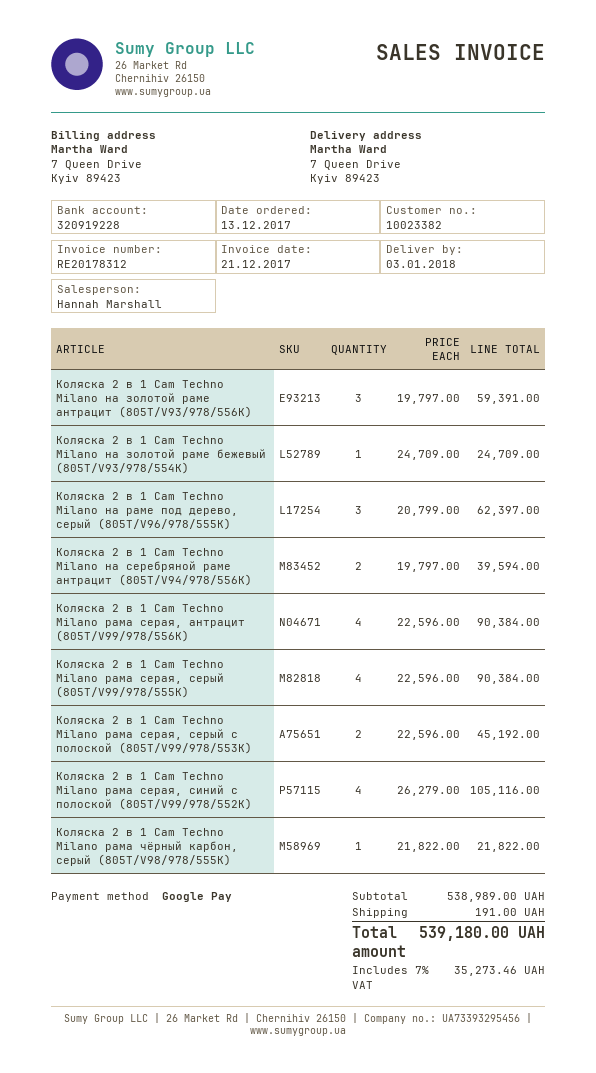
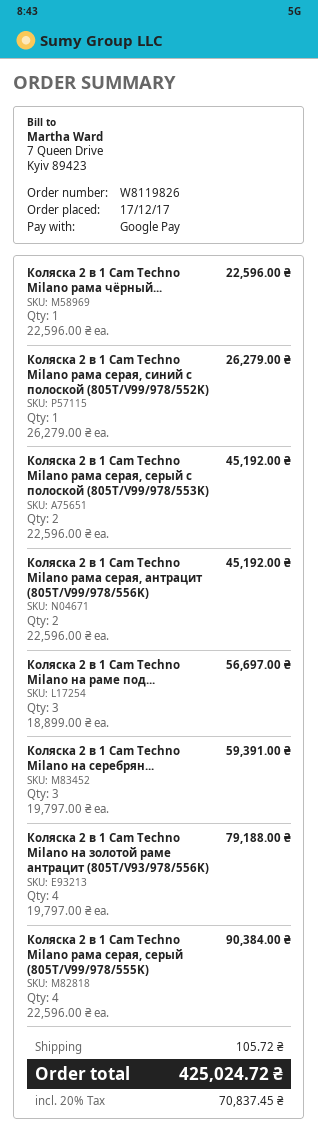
order date: 2017-12-13 -> 2017-12-17
Коляска 2 в 1 Cam Techno Milano на золотой раме антрацит (805T/V93/978/556K): 3 x 19797.00 = 59391.00 -> 4 x 19797.00 = 79188.00
Коляска 2 в 1 Cam Techno Milano на золотой раме бежевый (805T/V93/978/554K): 1 x 24709.00 = 24709.00 -> none
Коляска 2 в 1 Cam Techno Milano на раме под дерево, серый (805T/V96/978/555K): 3 x 20799.00 = 62397.00 -> 3 x 18899.00 = 56697.00
Коляска 2 в 1 Cam Techno Milano на серебряной раме антрацит (805T/V94/978/556K): 2 x 19797.00 = 39594.00 -> 3 x 19797.00 = 59391.00
Коляска 2 в 1 Cam Techno Milano рама серая, антрацит (805T/V99/978/556K): 4 x 22596.00 = 90384.00 -> 2 x 22596.00 = 45192.00
Коляска 2 в 1 Cam Techno Milano рама серая, синий с полоской (805T/V99/978/552K): 4 x 26279.00 = 105116.00 -> 1 x 26279.00 = 26279.00
Коляска 2 в 1 Cam Techno Milano рама чёрный карбон, серый (805T/V98/978/555K): 1 x 21822.00 = 21822.00 -> 1 x 22596.00 = 22596.00
shipping: 191.00 -> 105.72
tax: 7% = 35273.46 -> 20% = 70837.45
total: 539180.00 -> 425024.72

